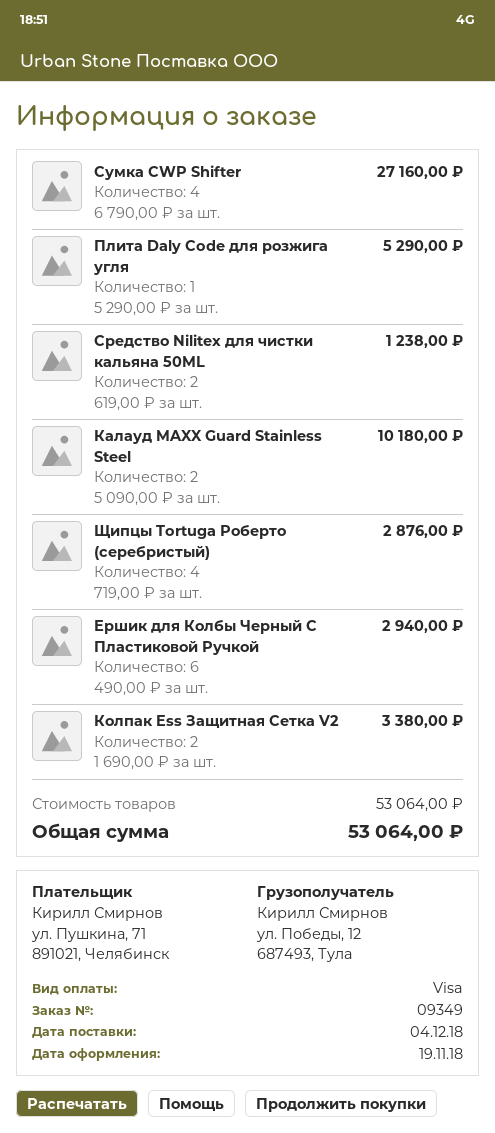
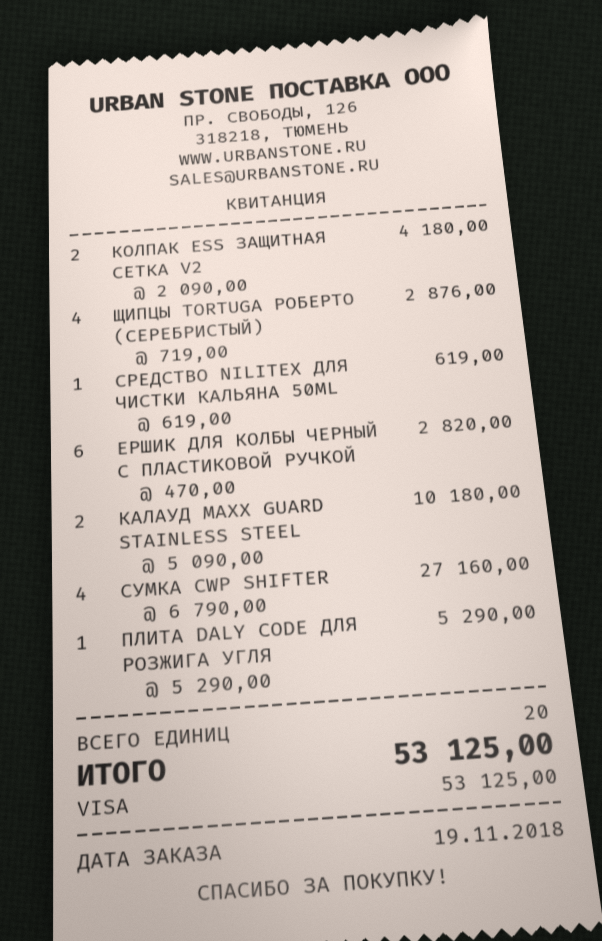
Средство Nilitex для чистки кальяна 50ML: 2 x 619.00 = 1238.00 -> 1 x 619.00 = 619.00
Ершик для Колбы Черный С Пластиковой Ручкой: 6 x 490.00 = 2940.00 -> 6 x 470.00 = 2820.00
Колпак Ess Защитная Сетка V2: 2 x 1690.00 = 3380.00 -> 2 x 2090.00 = 4180.00
total: 53064.00 -> 53125.00

